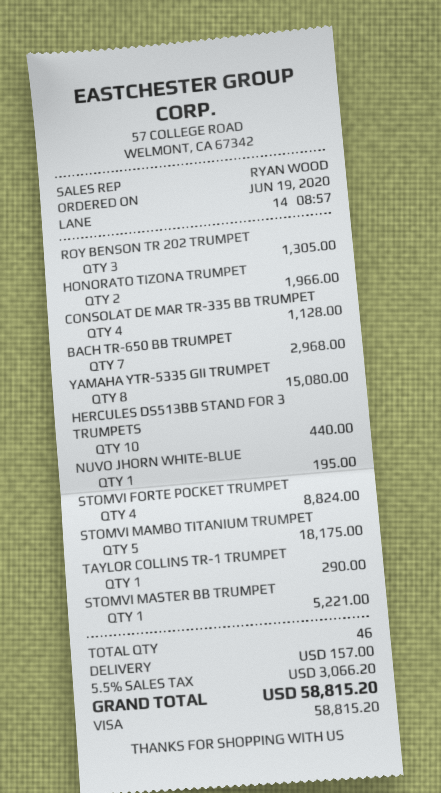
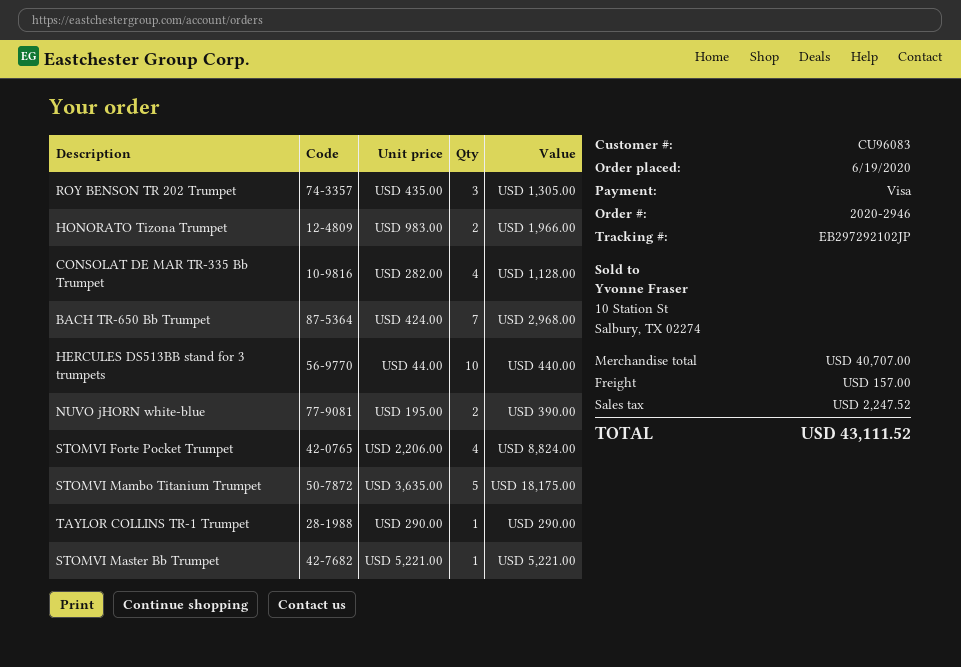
YAMAHA YTR-5335 GII TRUMPET: 8 for 15080.00 -> none
NUVO JHORN WHITE-BLUE: 1 for 195.00 -> 2 for 390.00
tax: 3066.20 -> 2247.52
total: 58815.20 -> 43111.52

